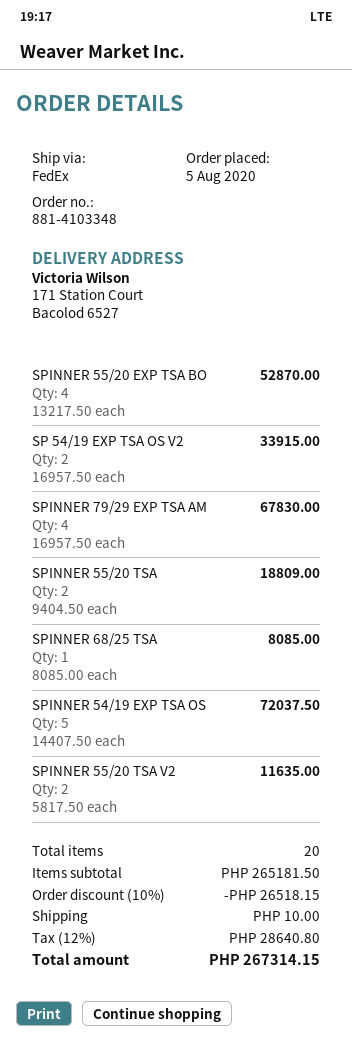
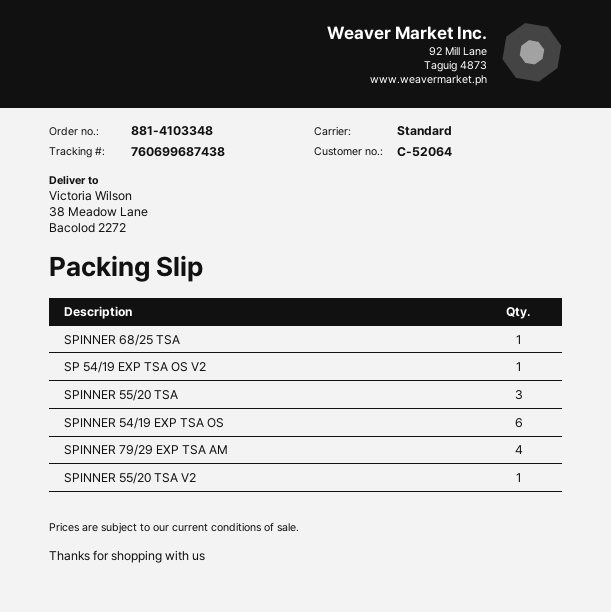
shipping method: FedEx -> standard
ship to: 171 Station Court, Bacolod 6527 -> 38 Meadow Lane, Bacolod 2272
SPINNER 55/20 EXP TSA BO: 4 -> none
SP 54/19 EXP TSA OS V2: 2 -> 1
SPINNER 55/20 TSA: 2 -> 3
SPINNER 54/19 EXP TSA OS: 5 -> 6
SPINNER 55/20 TSA V2: 2 -> 1

